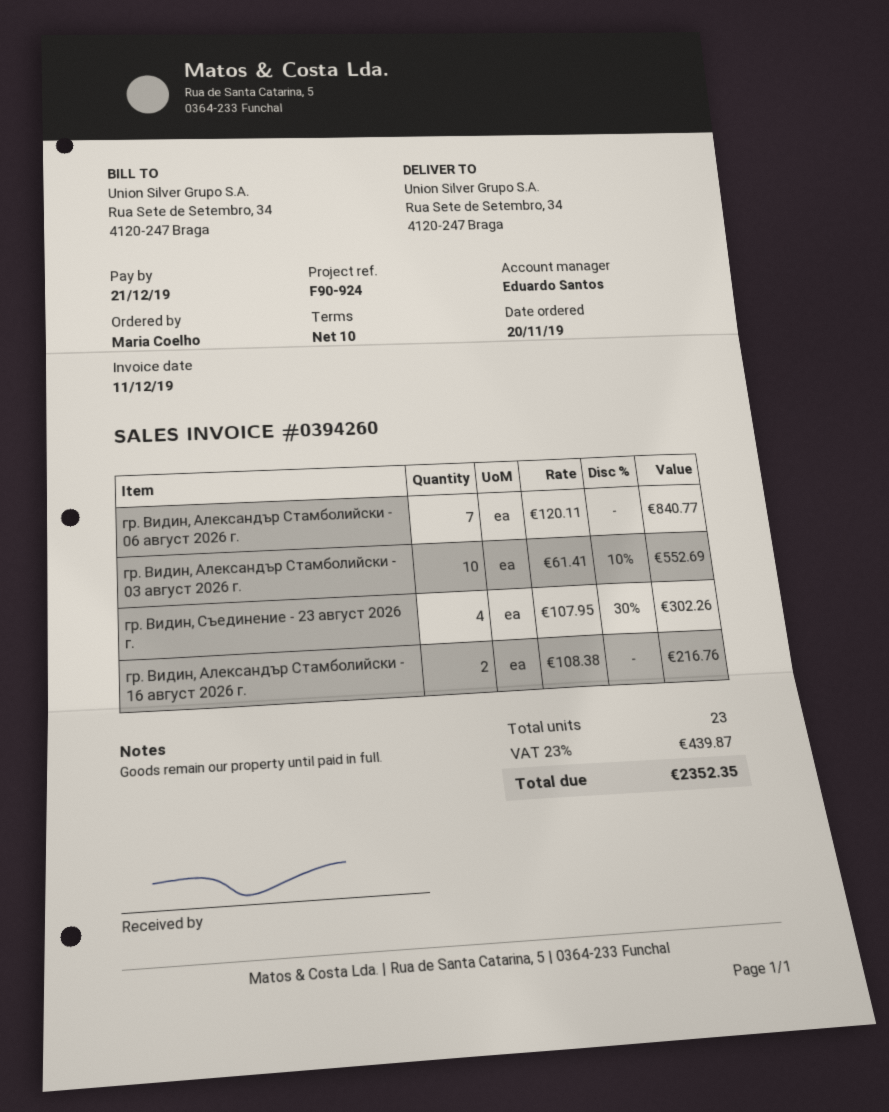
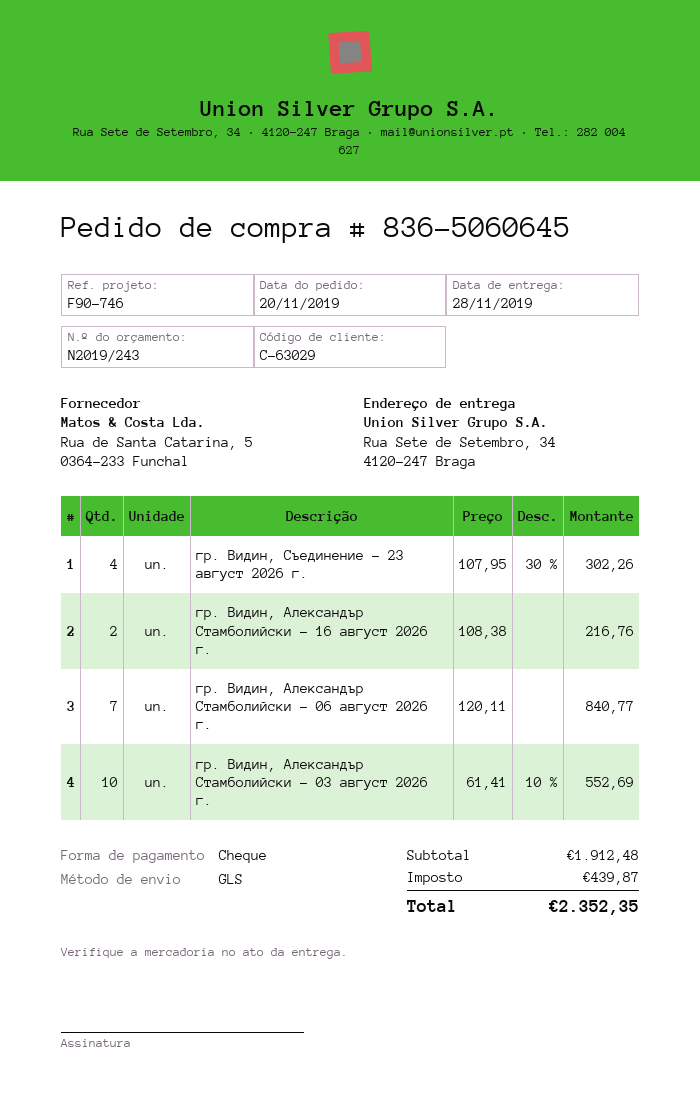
reference: F90-924 -> F90-746

